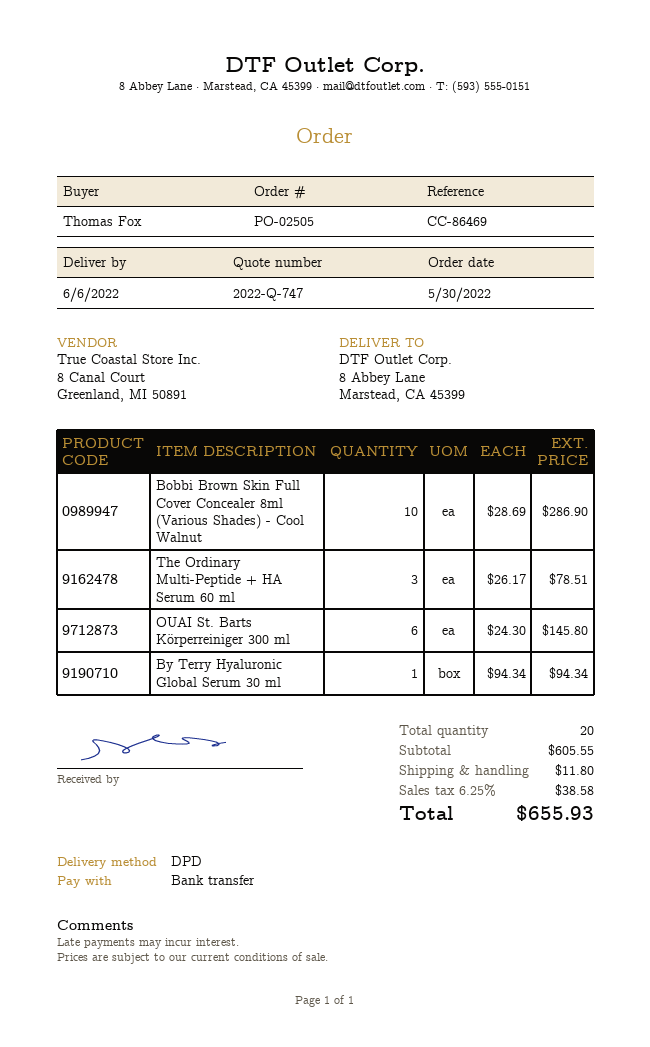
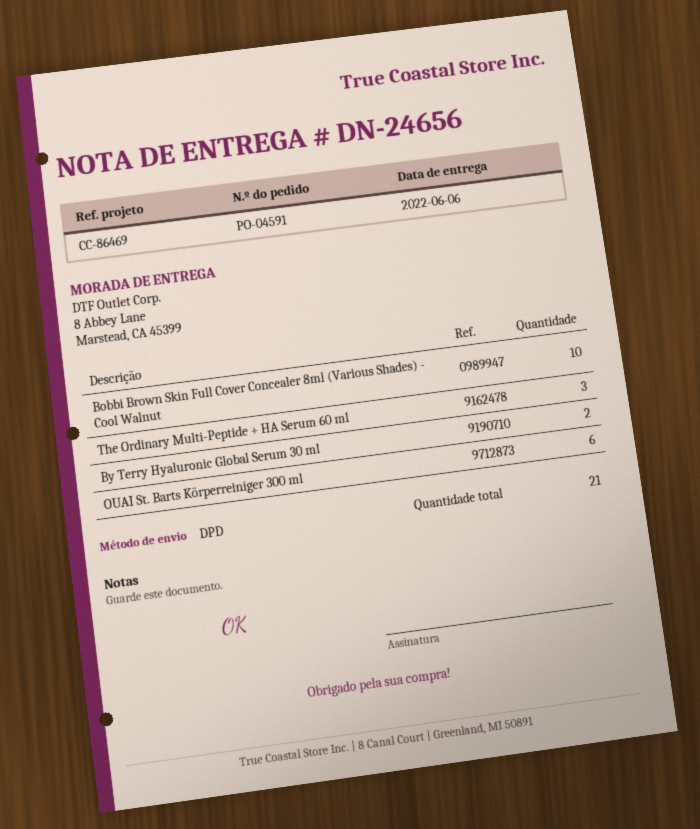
order number: PO-02505 -> PO-04591
By Terry Hyaluronic Global Serum 30 ml: 1 -> 2
total quantity: 20 -> 21

